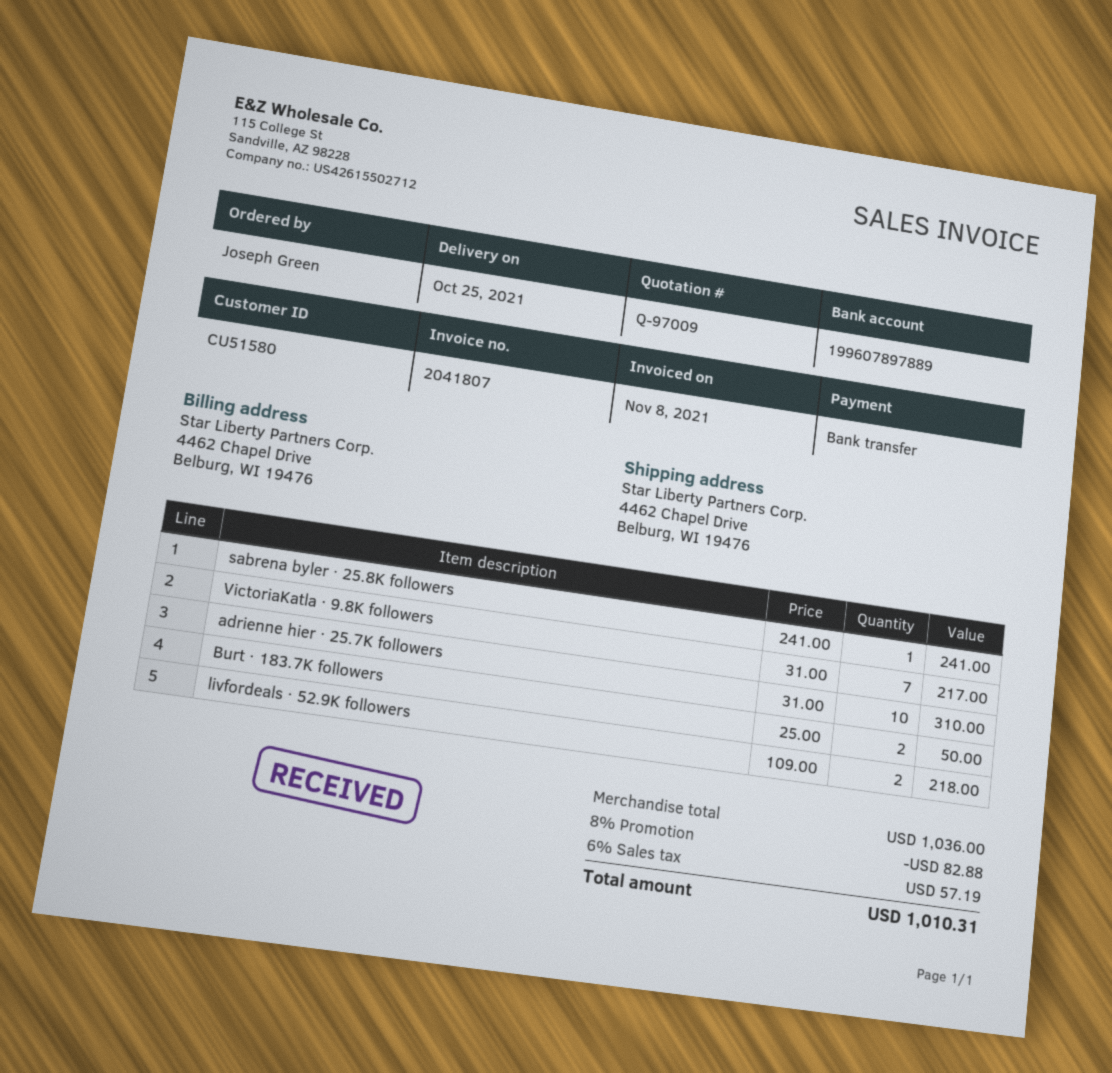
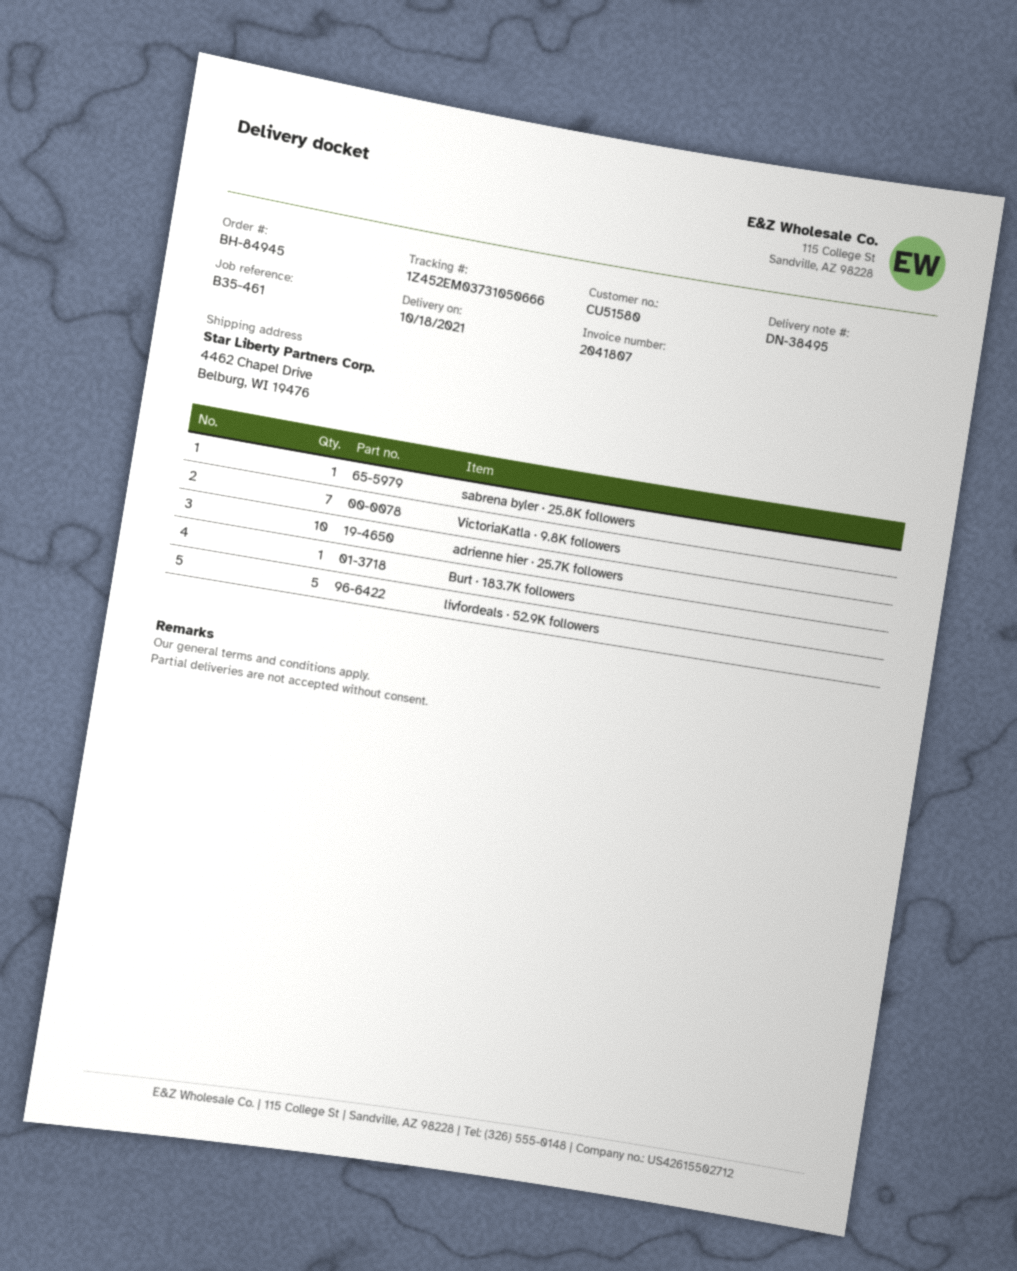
delivery date: 2021-10-25 -> 2021-10-18
Burt · 183.7K followers: 2 -> 1
livfordeals · 52.9K followers: 2 -> 5

